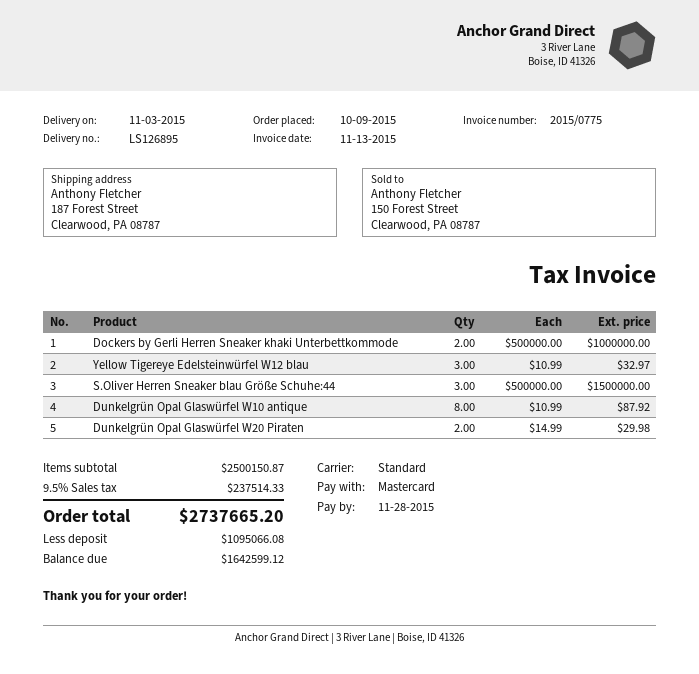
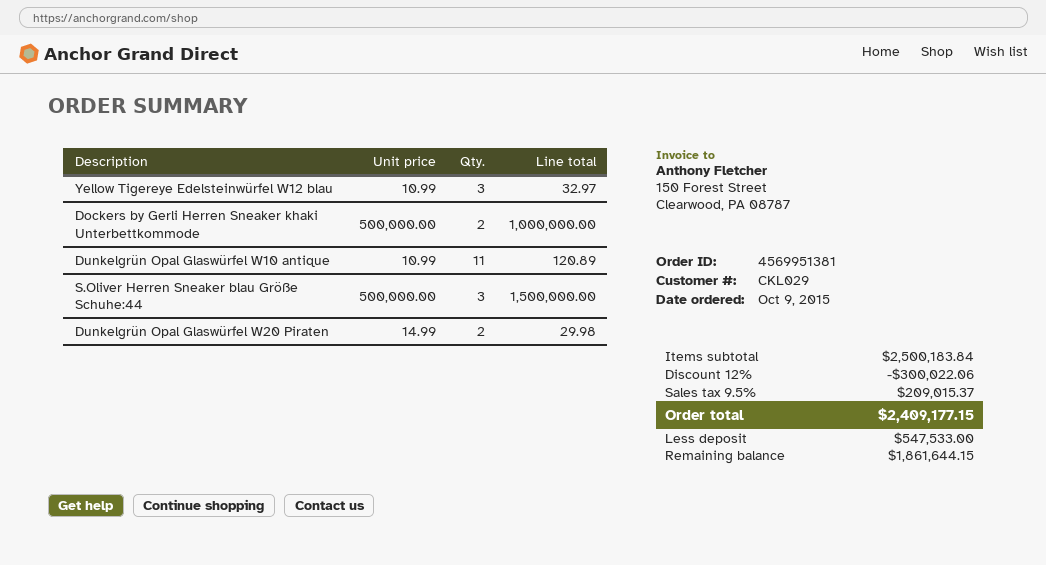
Dunkelgrün Opal Glaswürfel W10 antique: 8 x 10.99 = 87.92 -> 11 x 10.99 = 120.89
subtotal: 2500150.87 -> 2500183.84
discount: none -> 12% = 300022.06
tax: 9.5% = 237514.33 -> 9.5% = 209015.37
total: 2737665.20 -> 2409177.15
deposit: 1095066.08 -> 547533.00
balance: 1642599.12 -> 1861644.15

